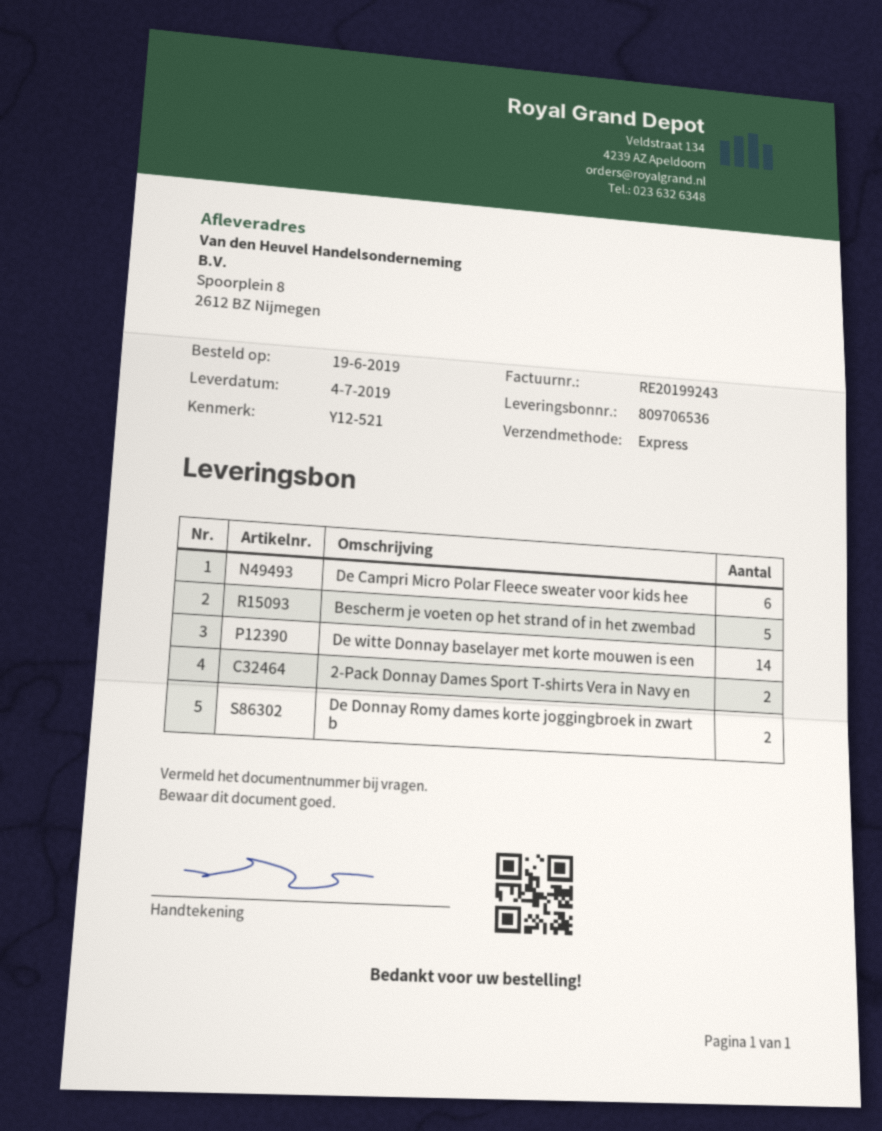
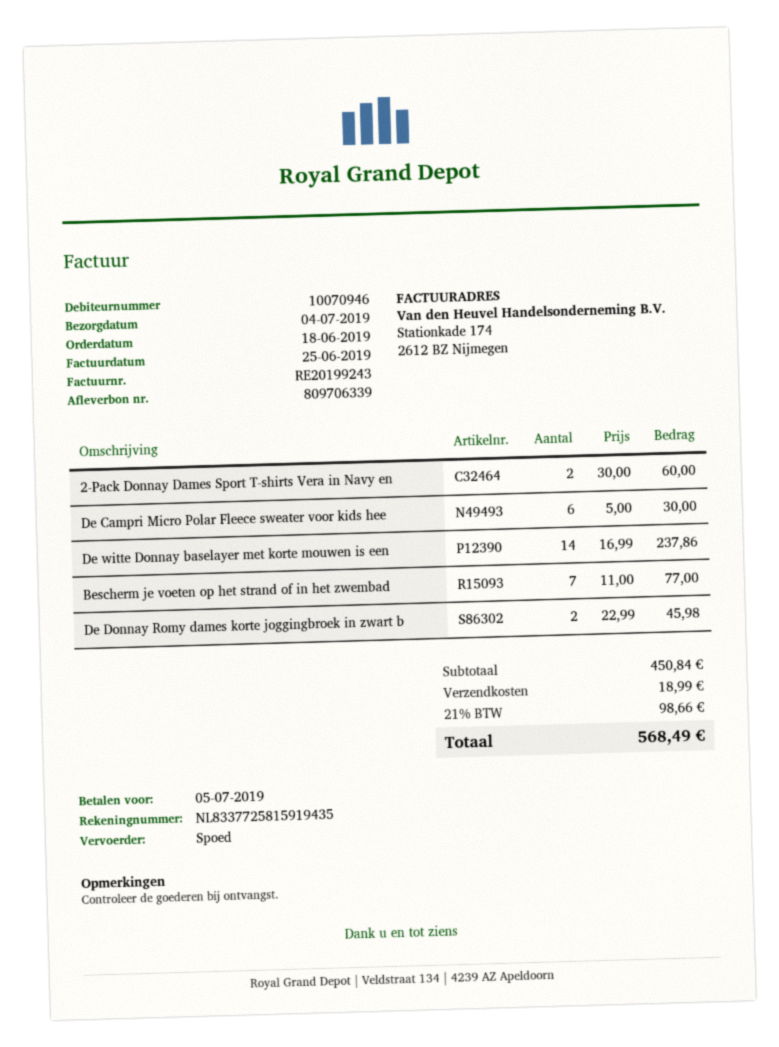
order date: 2019-06-19 -> 2019-06-18
delivery note number: 809706536 -> 809706339
Bescherm je voeten op het strand of in het zwembad: 5 -> 7

